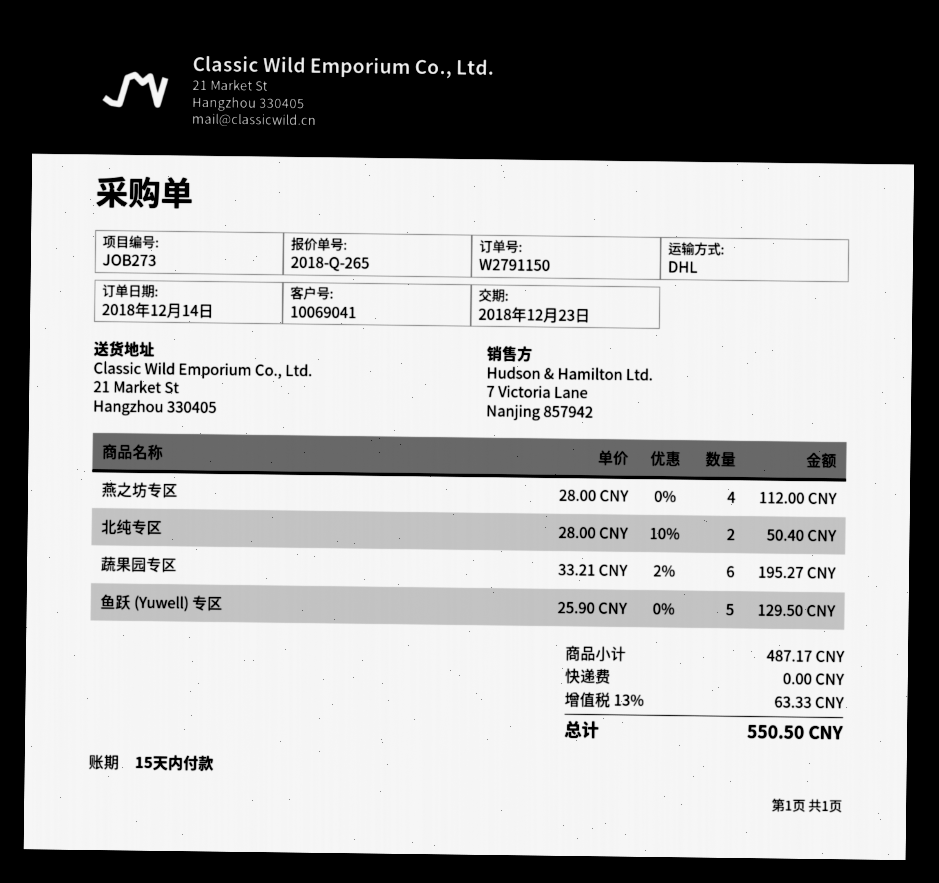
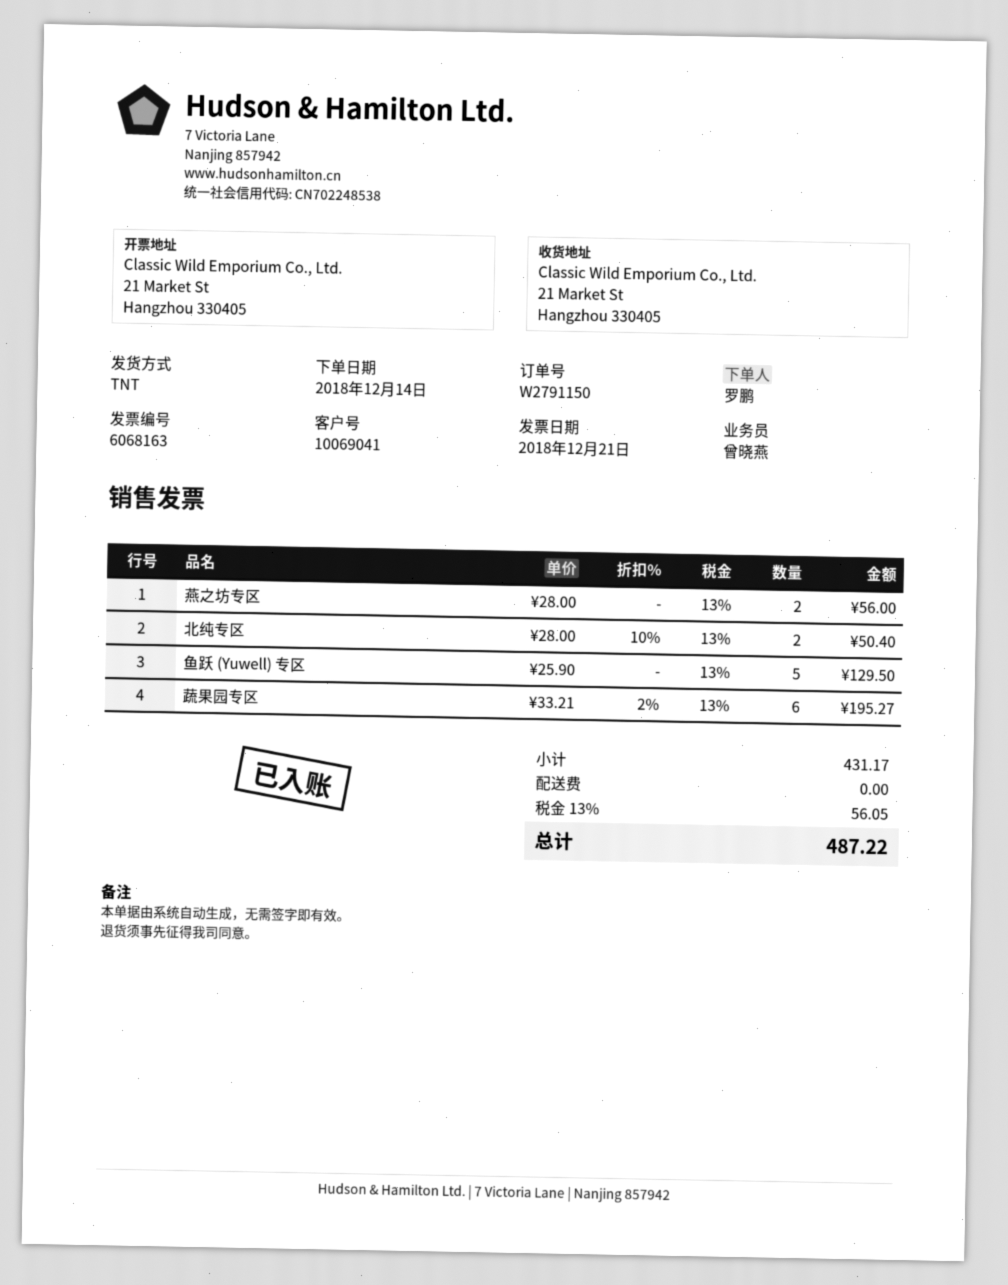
shipping method: DHL -> TNT
燕之坊专区: 4 x 28.00 = 112.00 -> 2 x 28.00 = 56.00
subtotal: 487.17 -> 431.17
tax: 13% = 63.33 -> 13% = 56.05
total: 550.50 -> 487.22

